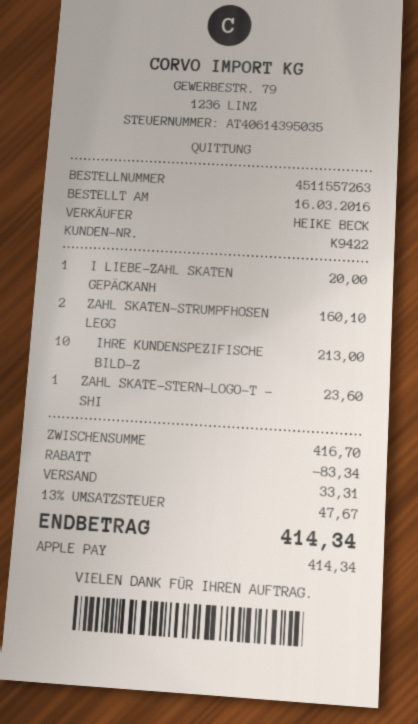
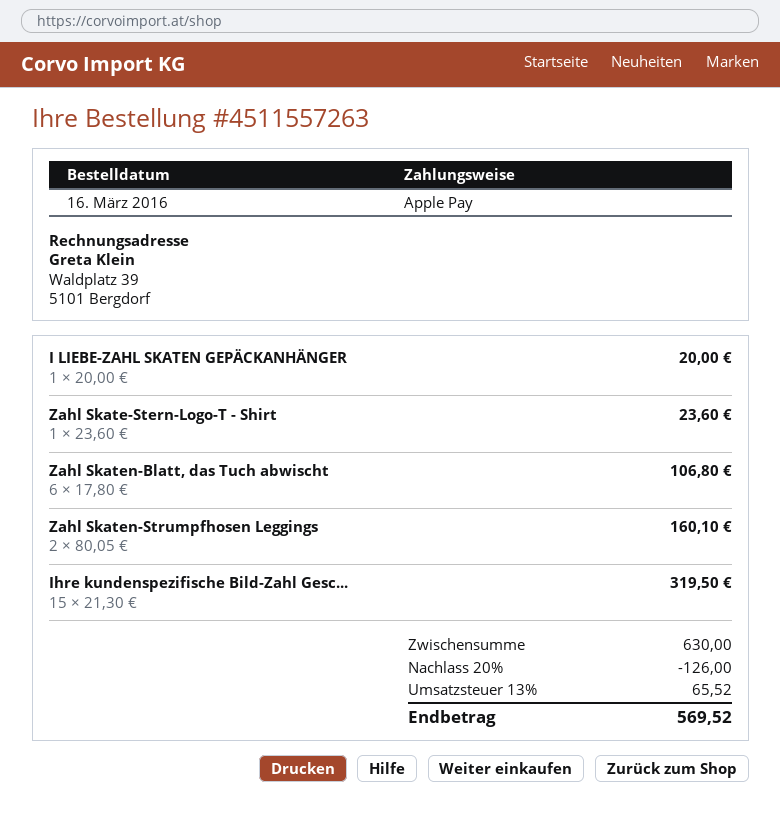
IHRE KUNDENSPEZIFISCHE BILD-Z: 10 for 213.00 -> 15 for 319.50
Zahl Skaten-Blatt, das Tuch abwischt: none -> 6 for 106.80
subtotal: 416.70 -> 630.00
discount: 83.34 -> 126.00
shipping: 33.31 -> none
tax: 13% = 47.67 -> 13% = 65.52
total: 414.34 -> 569.52

